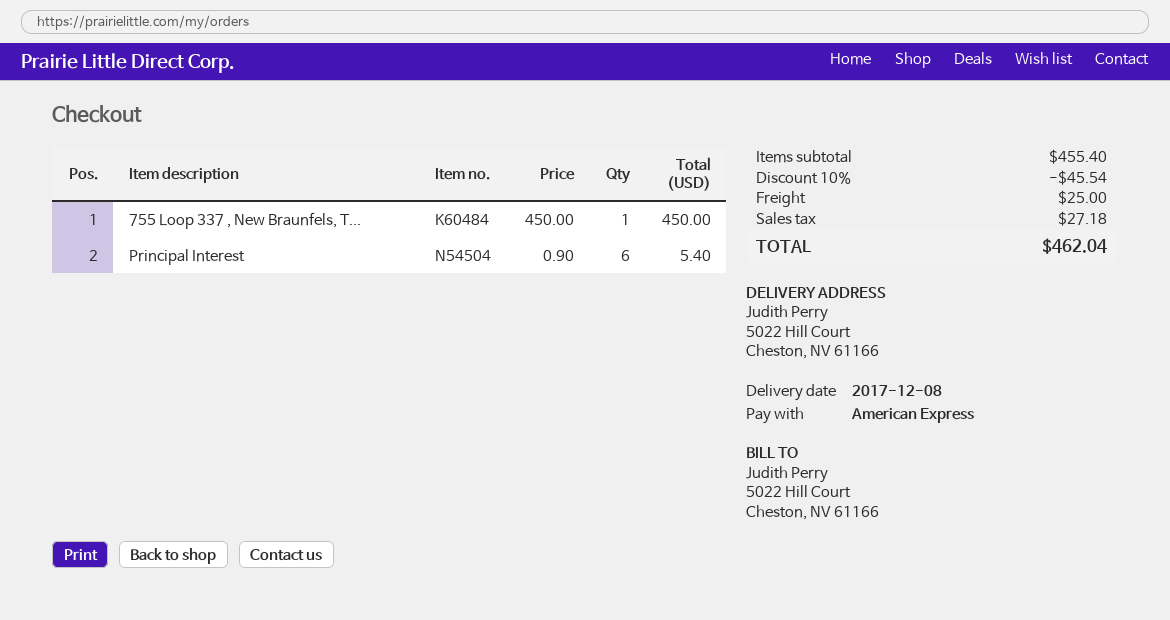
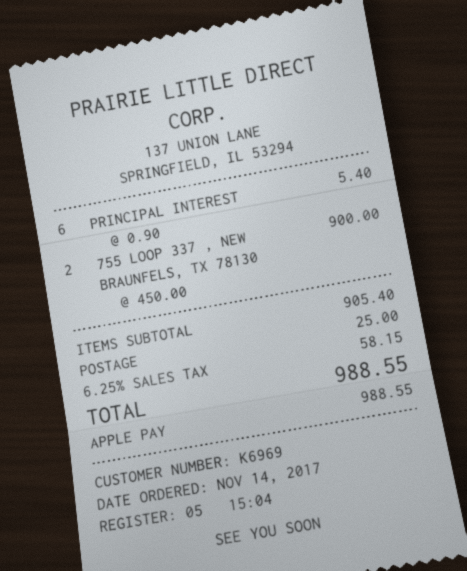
payment method: American Express -> Apple Pay
755 Loop 337 , New Braunfels, T...: 1 x 450.00 = 450.00 -> 2 x 450.00 = 900.00
subtotal: 455.40 -> 905.40
discount: 10% = 45.54 -> none
tax: 27.18 -> 58.15
total: 462.04 -> 988.55

